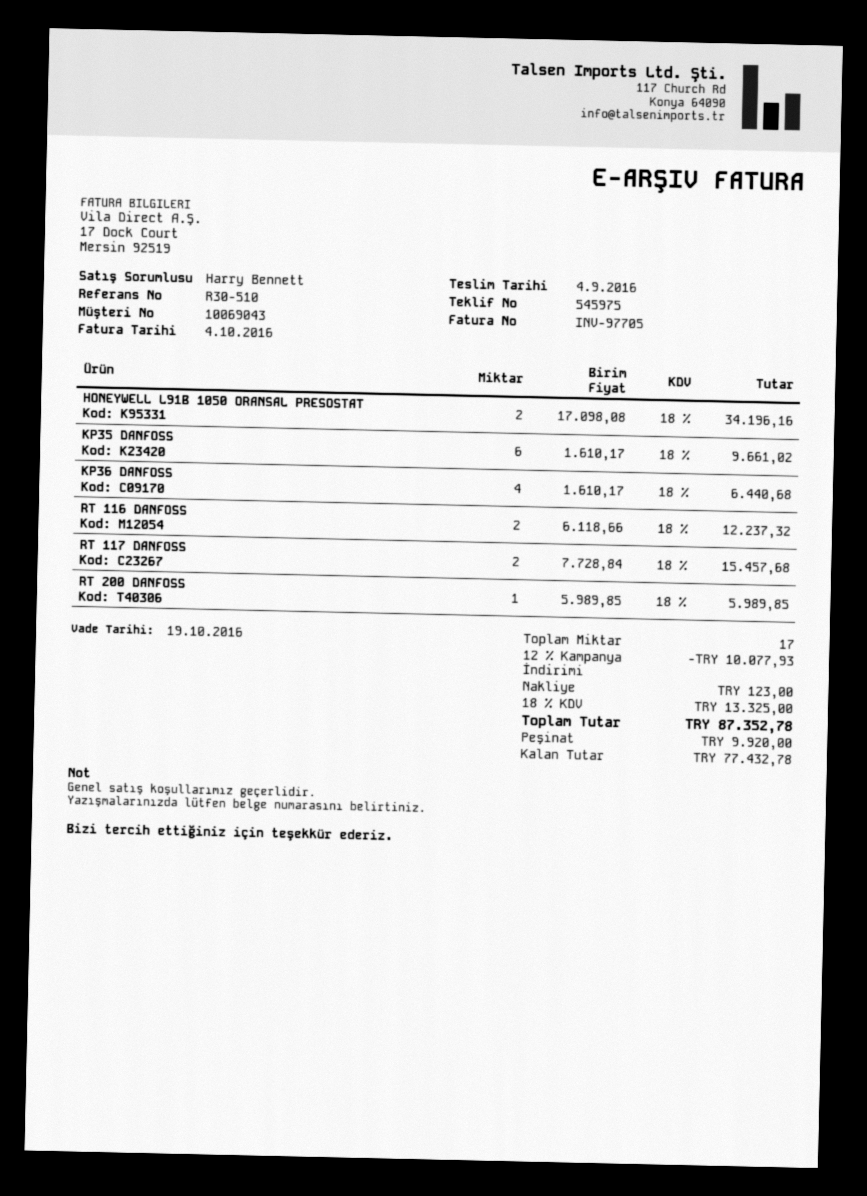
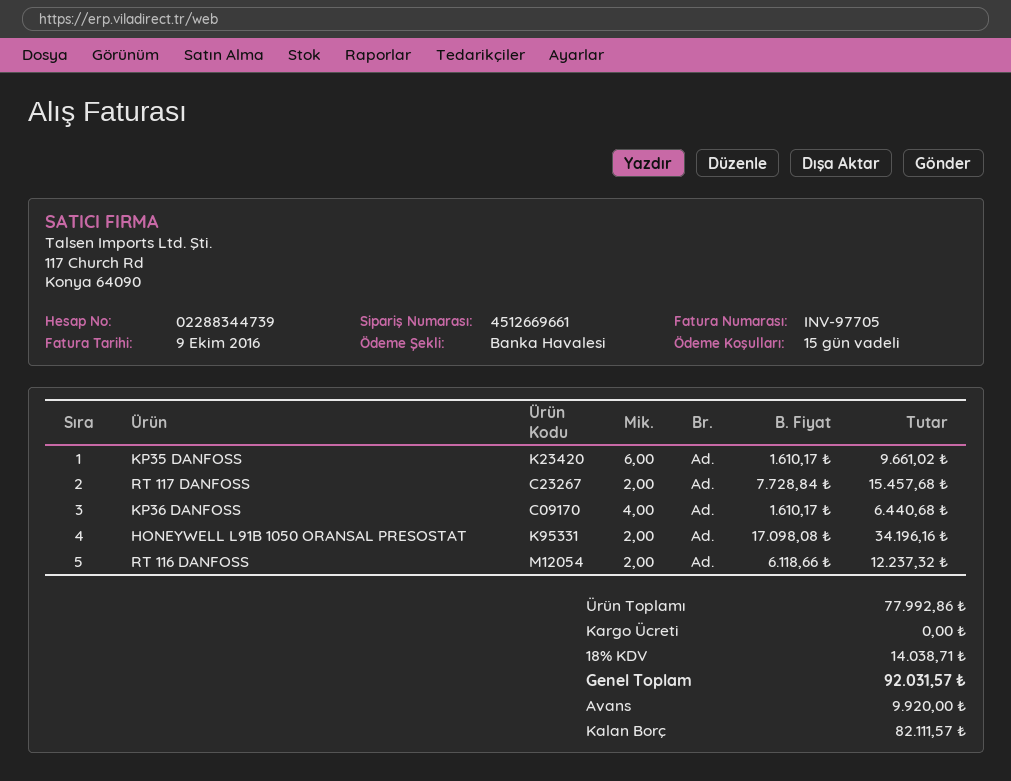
invoice date: 2016-10-04 -> 2016-10-09
RT 200 DANFOSS: 1 x 5989.85 = 5989.85 -> none
discount: 12% = 10077.93 -> none
shipping: 123.00 -> 0.00
tax: 18% = 13325.00 -> 18% = 14038.71
total: 87352.78 -> 92031.57
balance: 77432.78 -> 82111.57

